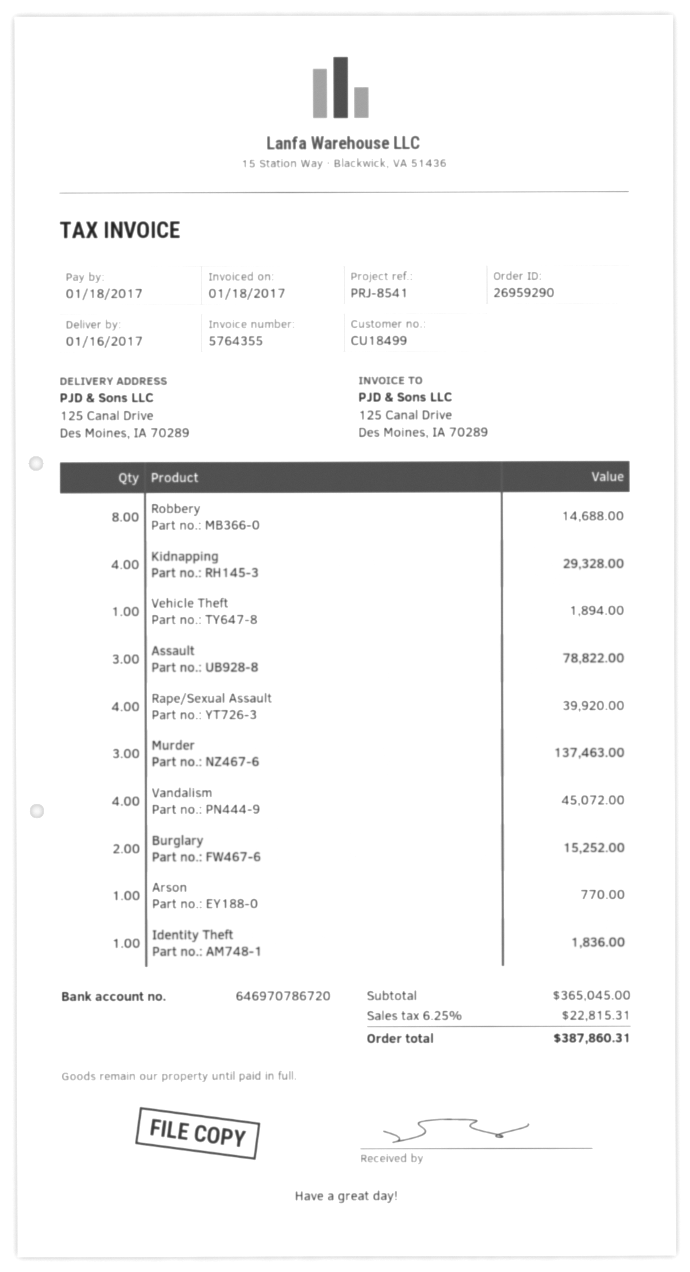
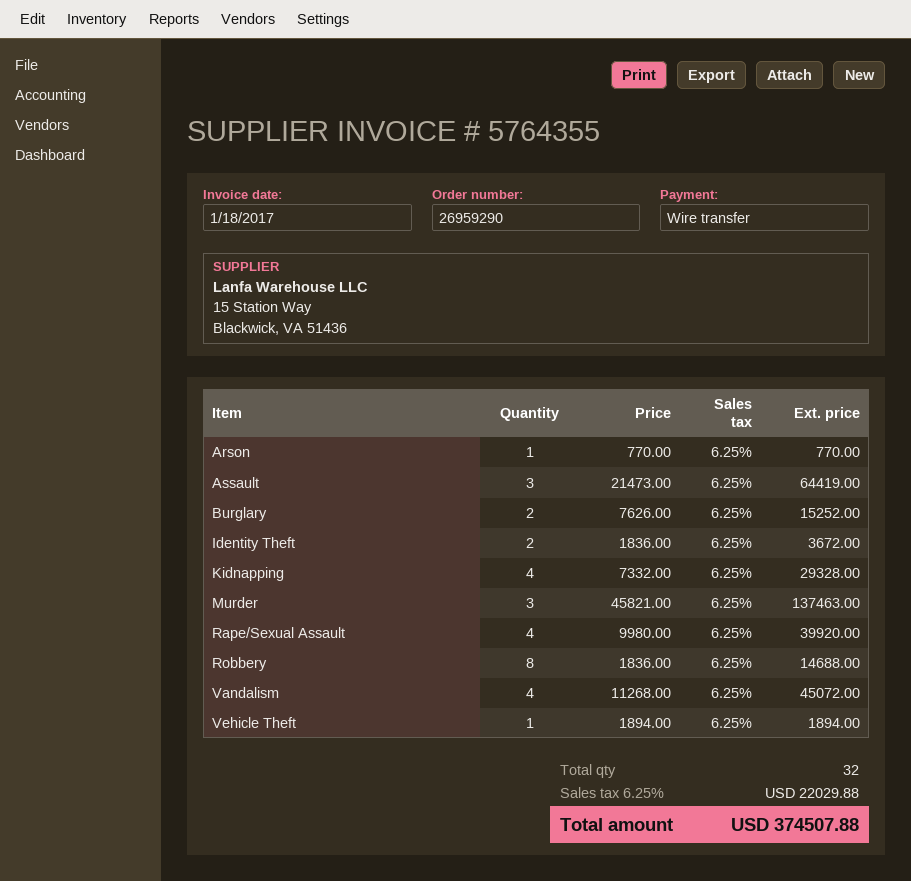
Assault: 3 for 78822.00 -> 3 for 64419.00
Identity Theft: 1 for 1836.00 -> 2 for 3672.00
tax: 6.25% = 22815.31 -> 6.25% = 22029.88
total: 387860.31 -> 374507.88

